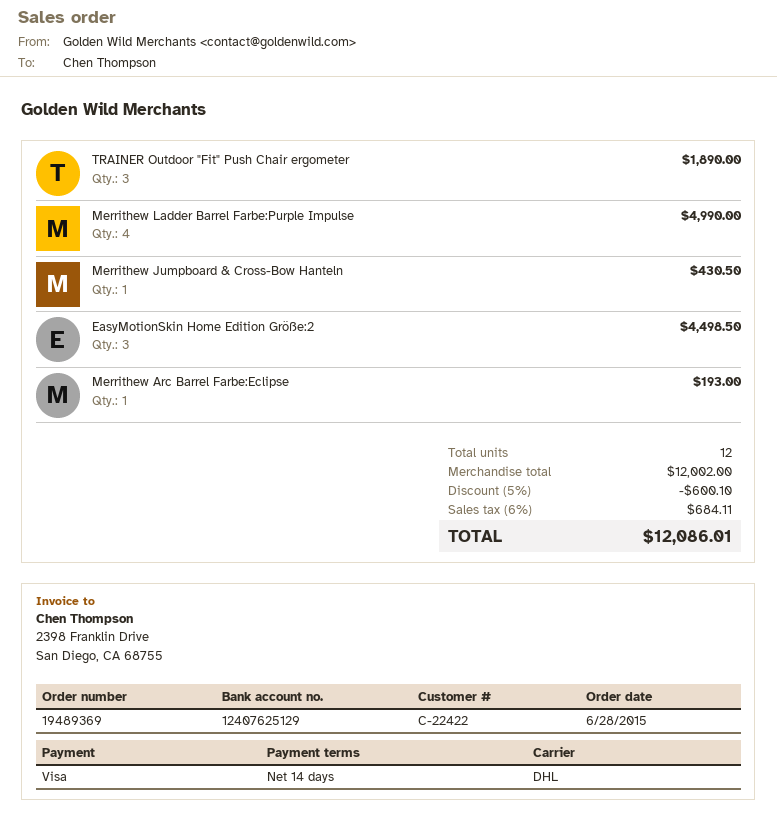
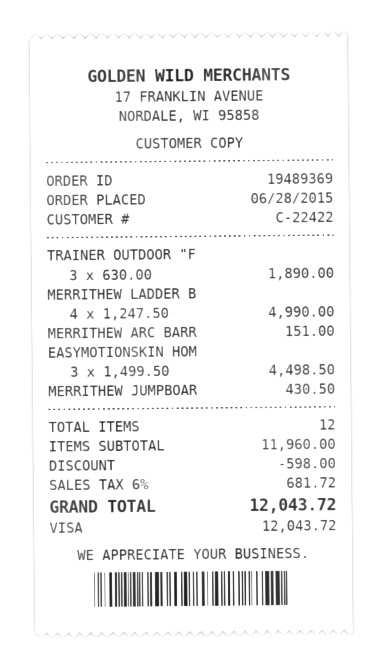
Merrithew Arc Barrel Farbe:Eclipse: 1 for 193.00 -> 1 for 151.00
subtotal: 12002.00 -> 11960.00
discount: 600.10 -> 598.00
tax: 6% = 684.11 -> 6% = 681.72
total: 12086.01 -> 12043.72

